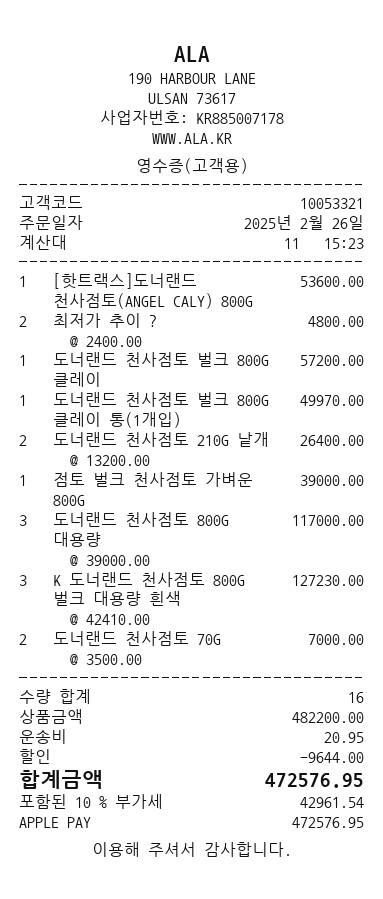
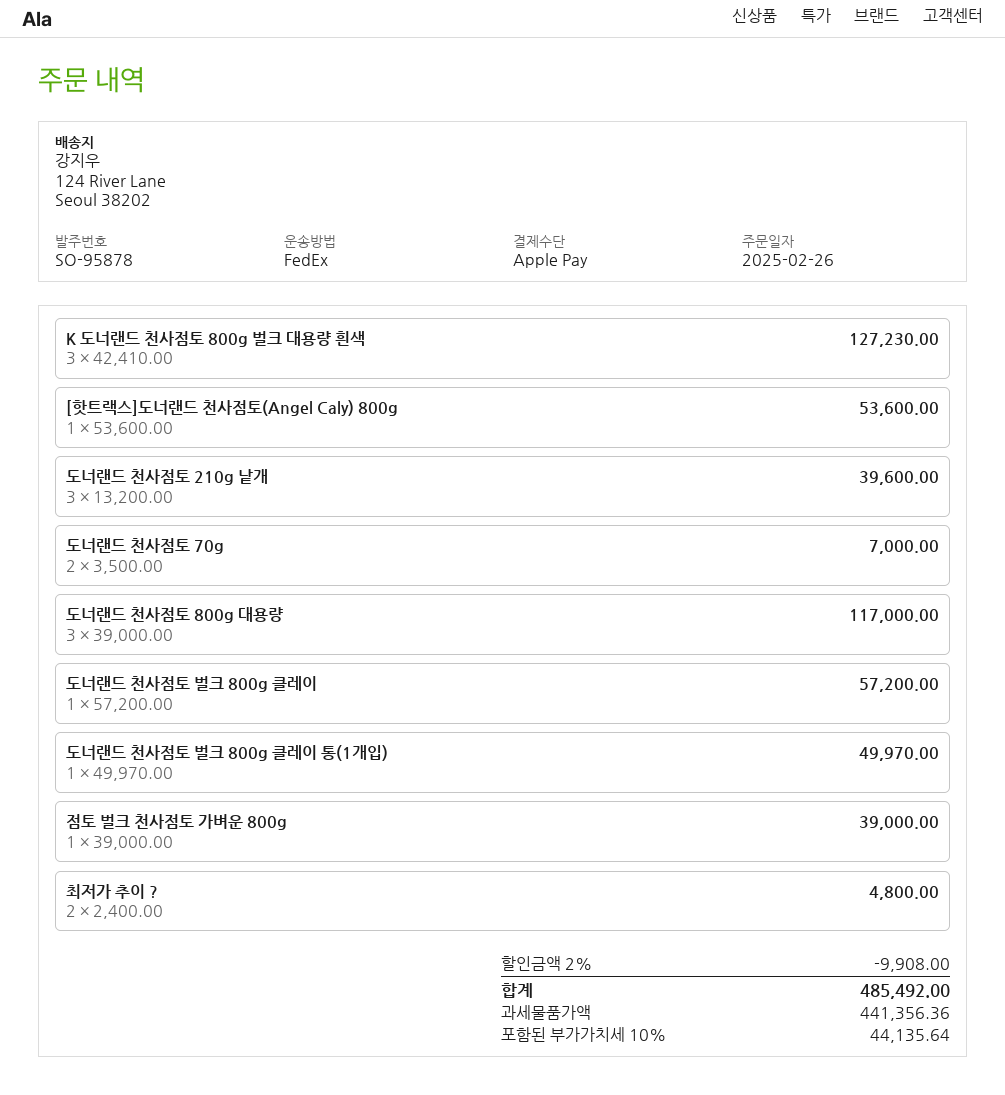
도너랜드 천사점토 210G 낱개: 2 x 13200.00 = 26400.00 -> 3 x 13200.00 = 39600.00
discount: 9644.00 -> 9908.00
shipping: 20.95 -> none
tax: 10% = 42961.54 -> 10% = 44135.64
total: 472576.95 -> 485492.00

